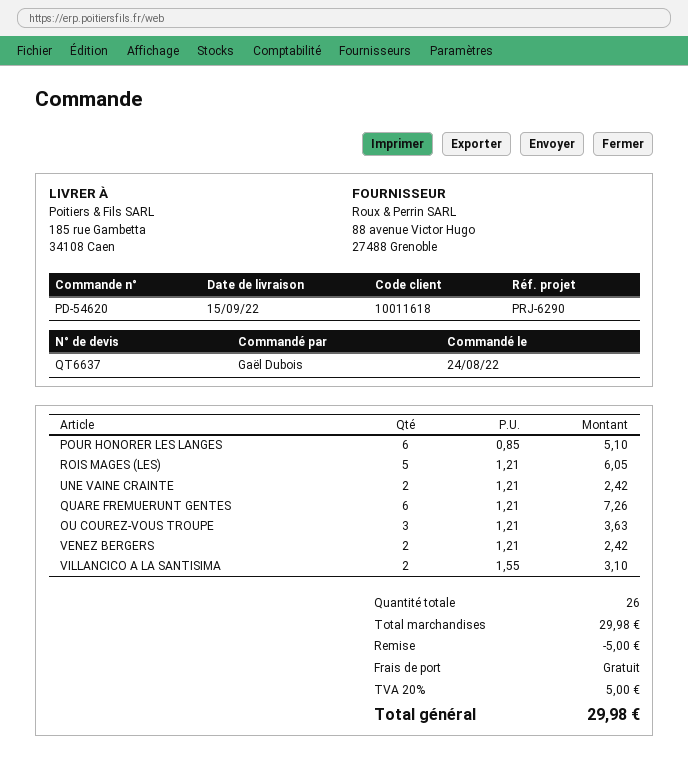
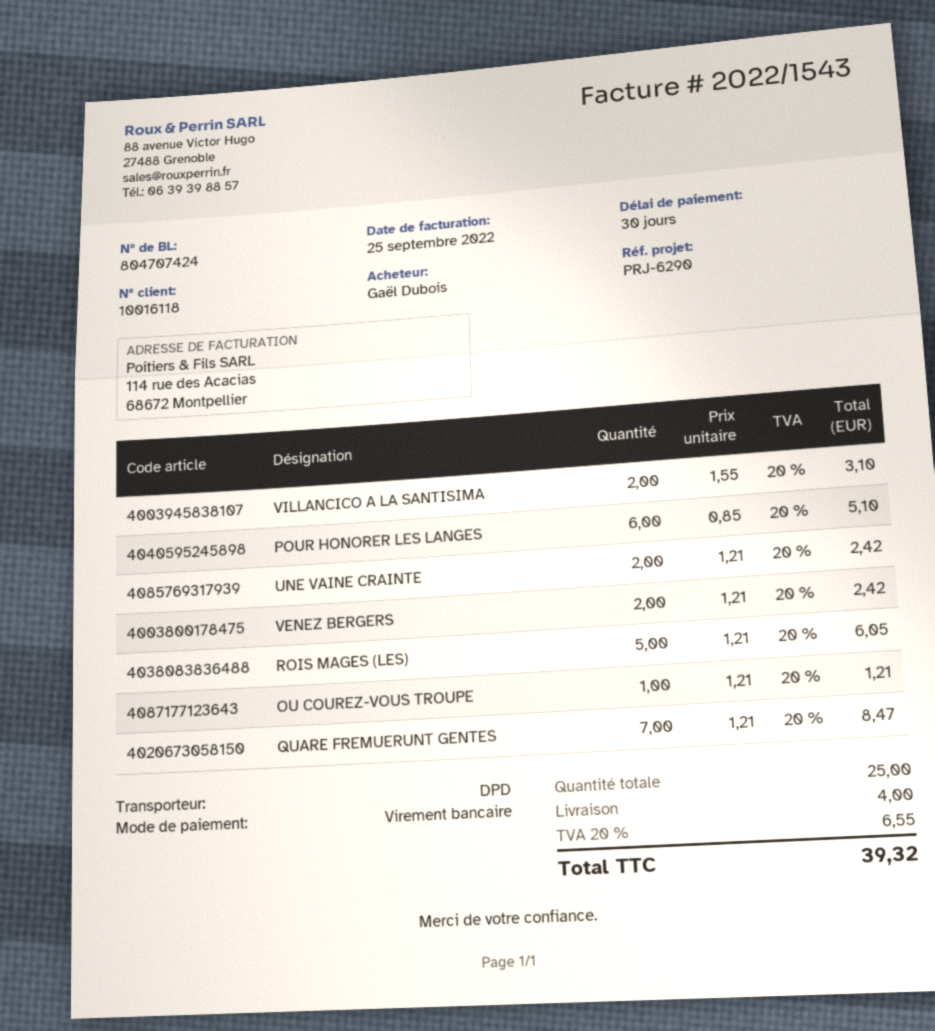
customer number: 10011618 -> 10016118
QUARE FREMUERUNT GENTES: 6 x 1.21 = 7.26 -> 7 x 1.21 = 8.47
OU COUREZ-VOUS TROUPE: 3 x 1.21 = 3.63 -> 1 x 1.21 = 1.21
total quantity: 26 -> 25
discount: 5.00 -> none
shipping: 0.00 -> 4.00
tax: 20% = 5.00 -> 20% = 6.55
total: 29.98 -> 39.32

